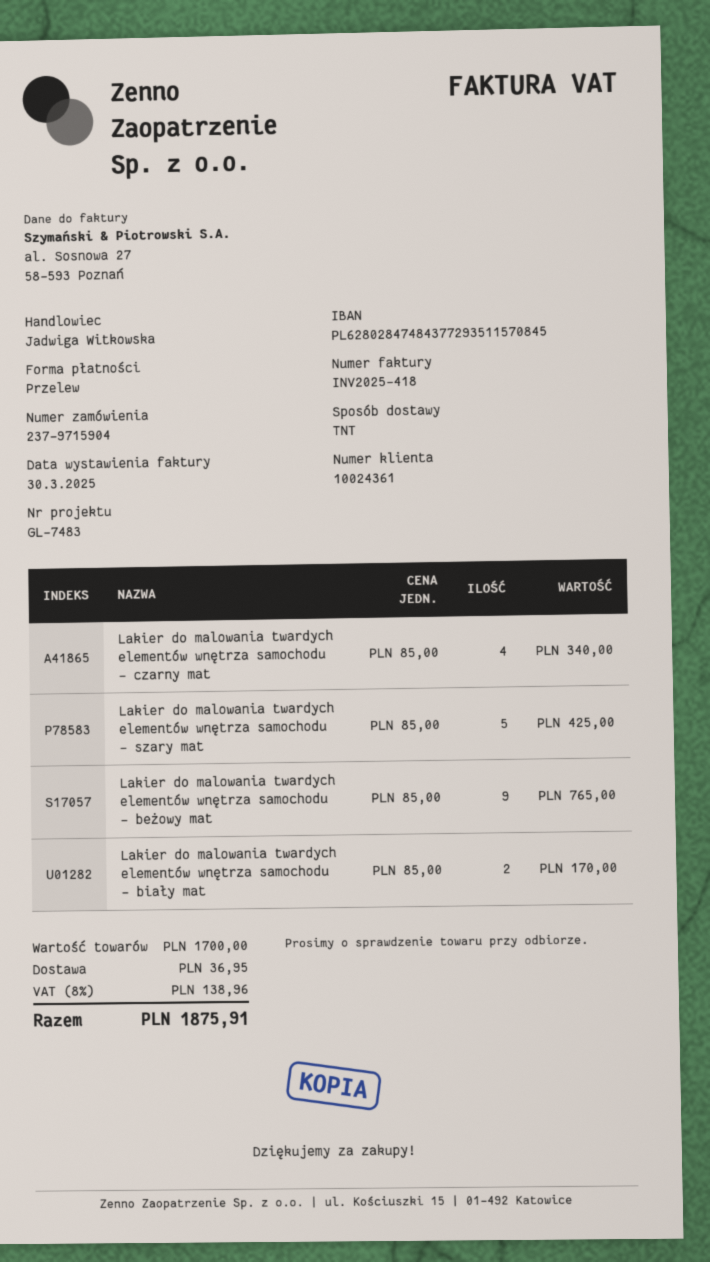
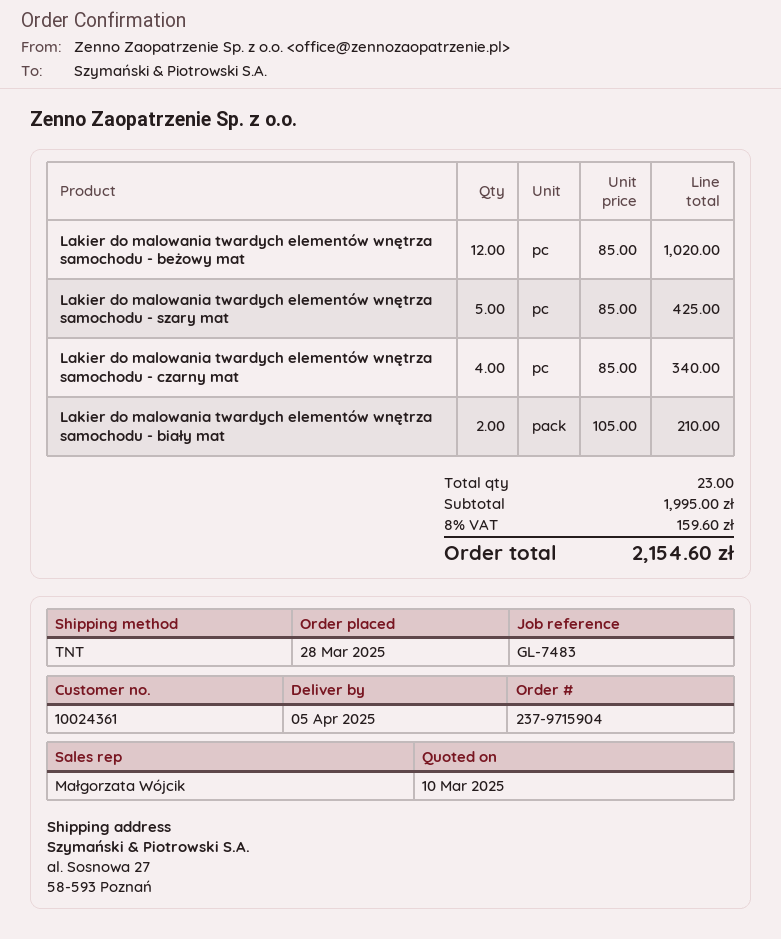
sales rep: Jadwiga Witkowska -> Małgorzata Wójcik
Lakier do malowania twardych elementów wnętrza samochodu - beżowy mat: 9 x 85.00 = 765.00 -> 12 x 85.00 = 1020.00
Lakier do malowania twardych elementów wnętrza samochodu - biały mat: 2 x 85.00 = 170.00 -> 2 x 105.00 = 210.00
subtotal: 1700.00 -> 1995.00
shipping: 36.95 -> none
tax: 8% = 138.96 -> 8% = 159.60
total: 1875.91 -> 2154.60

